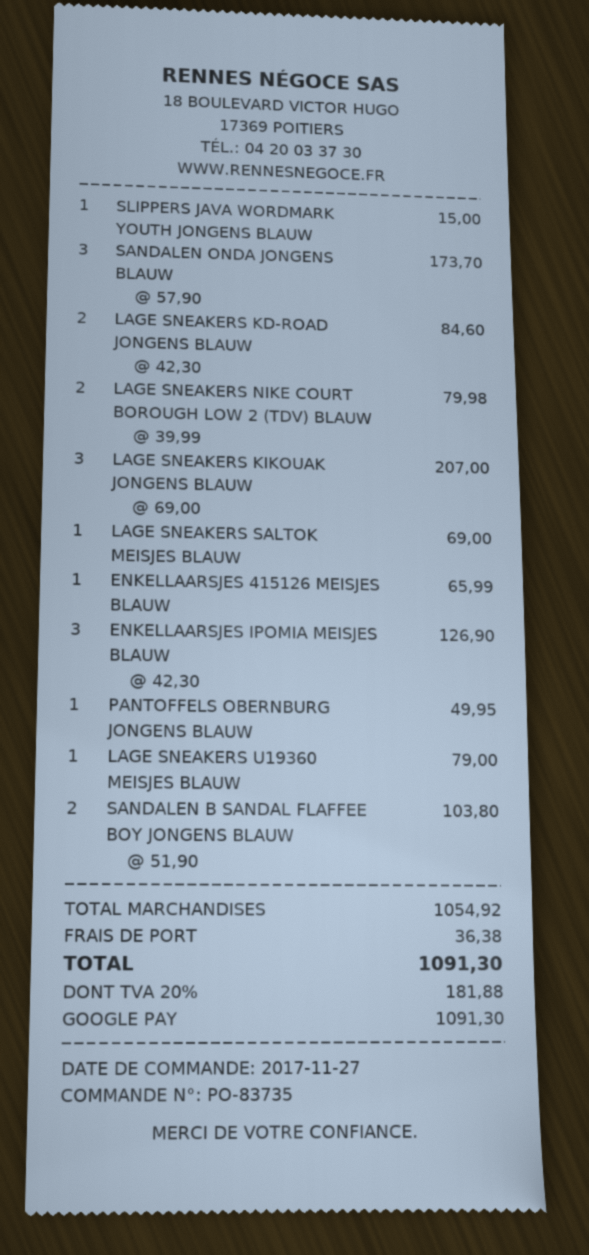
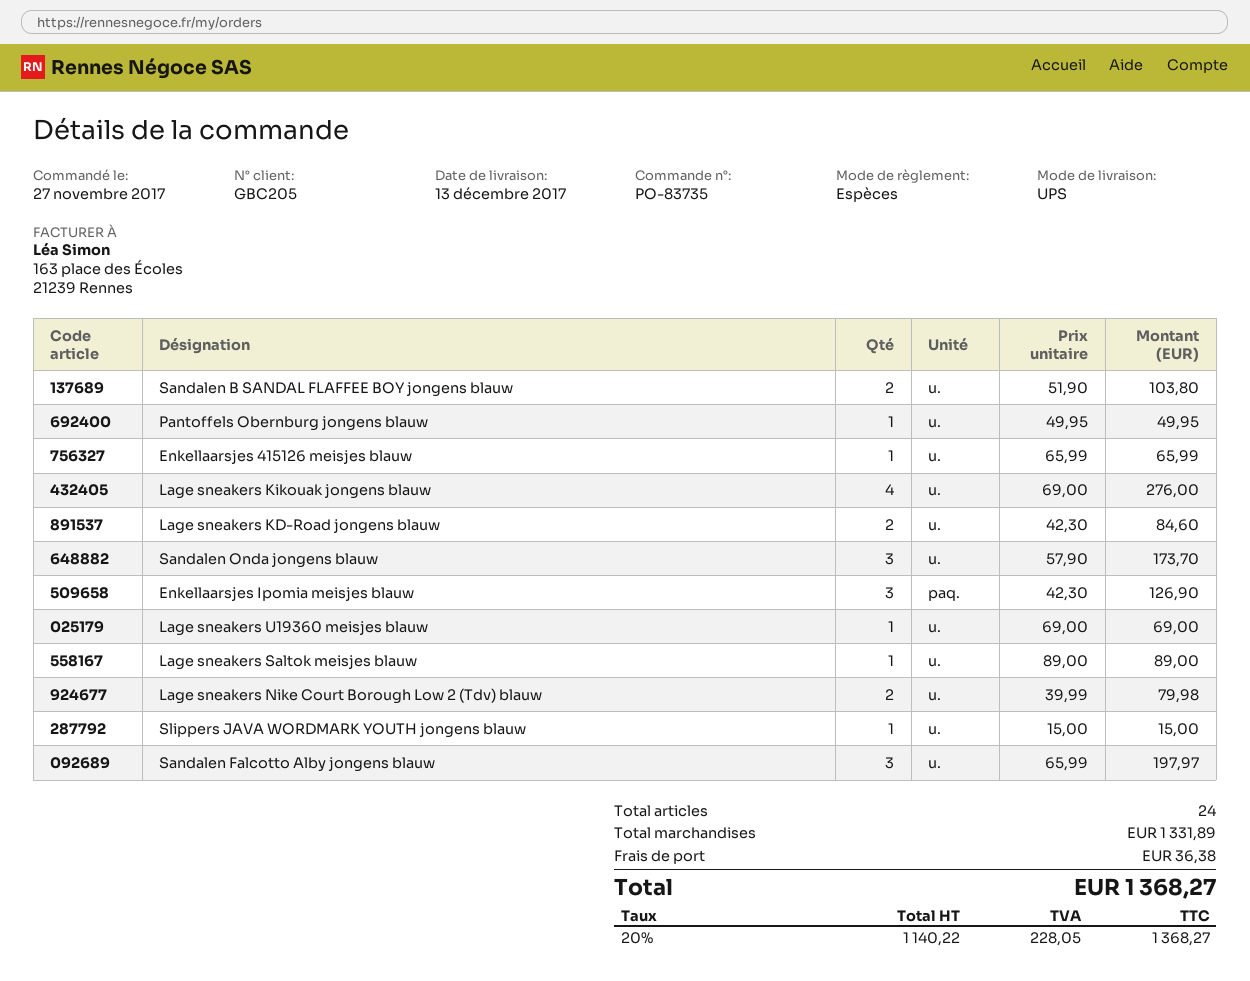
payment method: Google Pay -> cash
LAGE SNEAKERS KIKOUAK JONGENS BLAUW: 3 x 69.00 = 207.00 -> 4 x 69.00 = 276.00
LAGE SNEAKERS SALTOK MEISJES BLAUW: 1 x 69.00 = 69.00 -> 1 x 89.00 = 89.00
LAGE SNEAKERS U19360 MEISJES BLAUW: 1 x 79.00 = 79.00 -> 1 x 69.00 = 69.00
Sandalen Falcotto Alby jongens blauw: none -> 3 x 65.99 = 197.97
subtotal: 1054.92 -> 1331.89
tax: 20% = 181.88 -> 20% = 228.05
total: 1091.30 -> 1368.27

